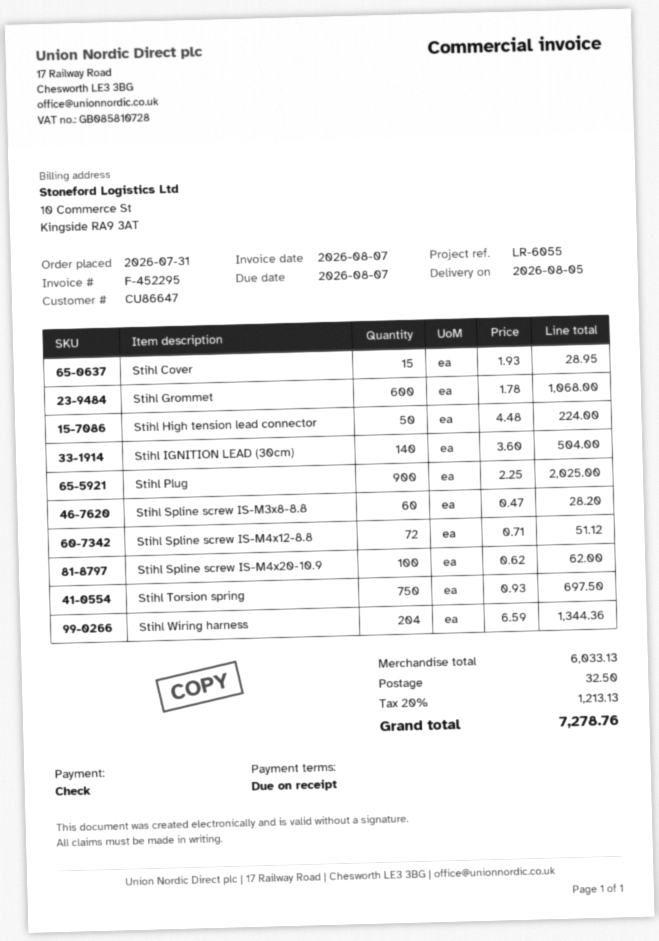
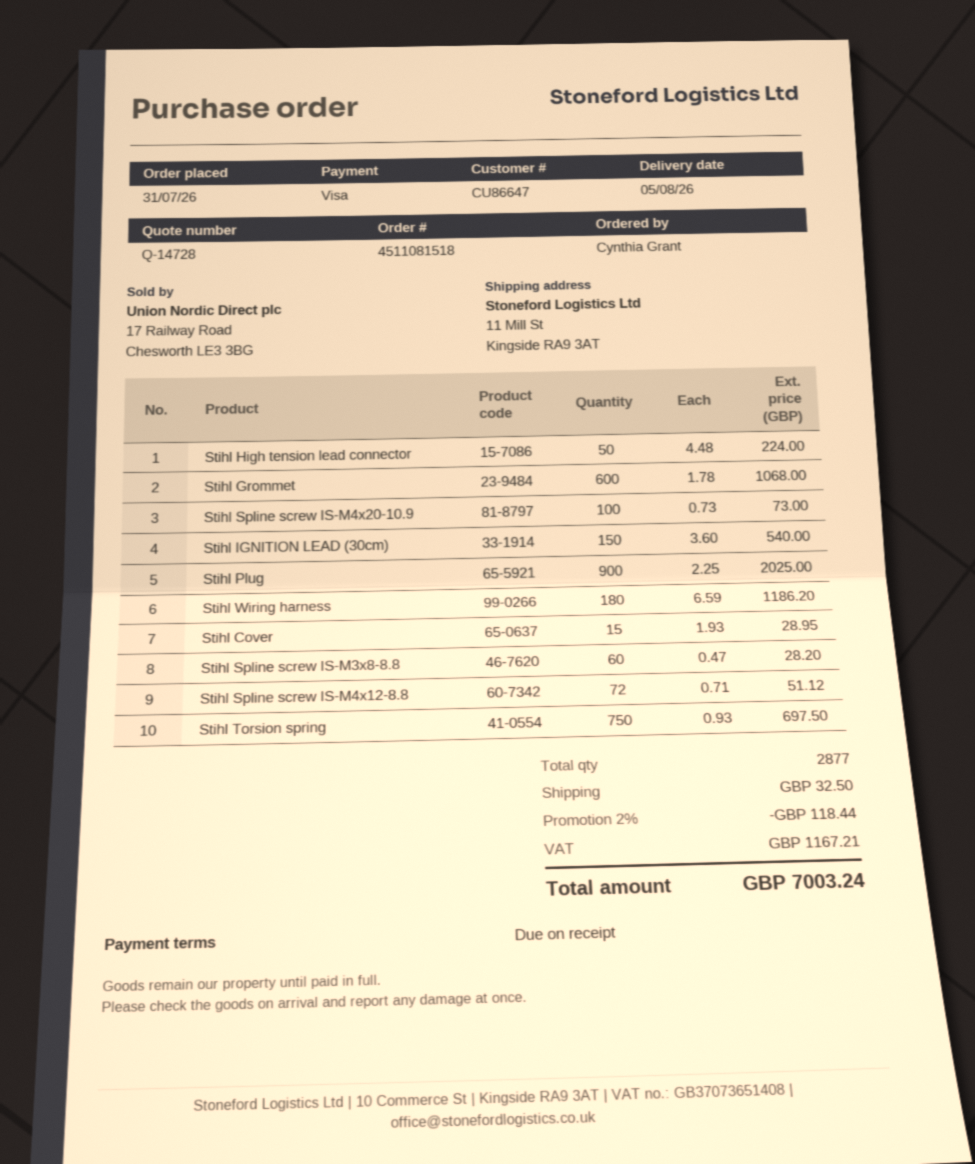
payment method: cheque -> Visa
Stihl IGNITION LEAD (30cm): 140 x 3.60 = 504.00 -> 150 x 3.60 = 540.00
Stihl Spline screw IS-M4x20-10.9: 100 x 0.62 = 62.00 -> 100 x 0.73 = 73.00
Stihl Wiring harness: 204 x 6.59 = 1344.36 -> 180 x 6.59 = 1186.20
discount: none -> 2% = 118.44
tax: 1213.13 -> 1167.21
total: 7278.76 -> 7003.24

